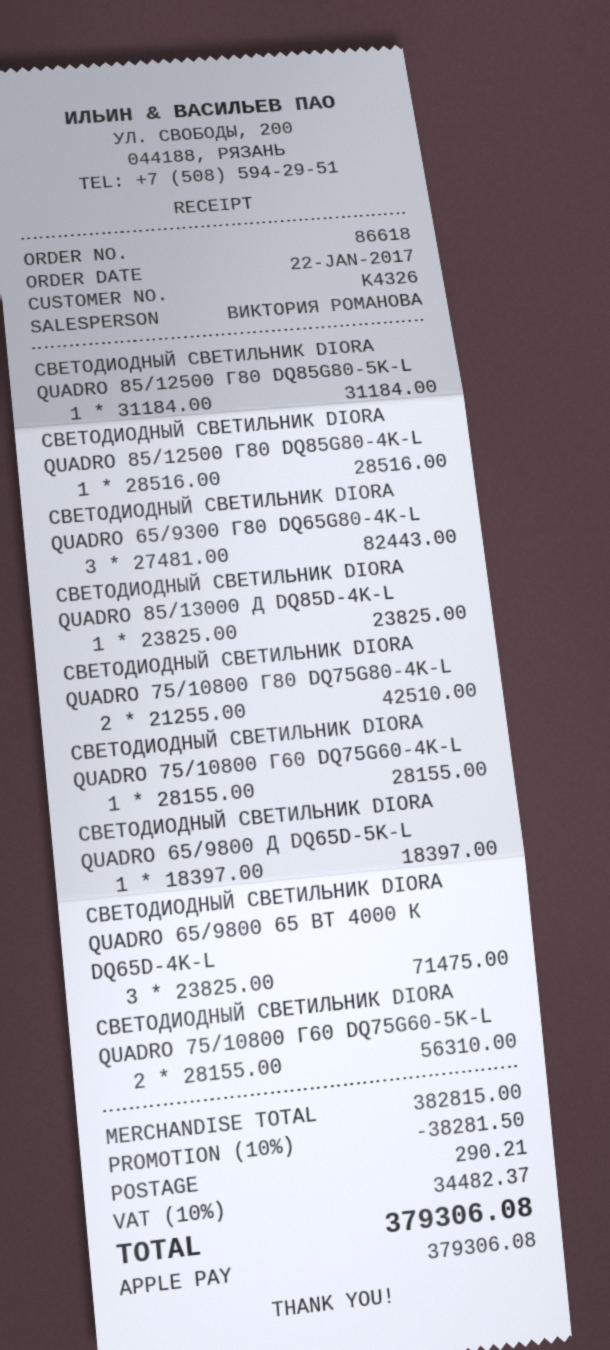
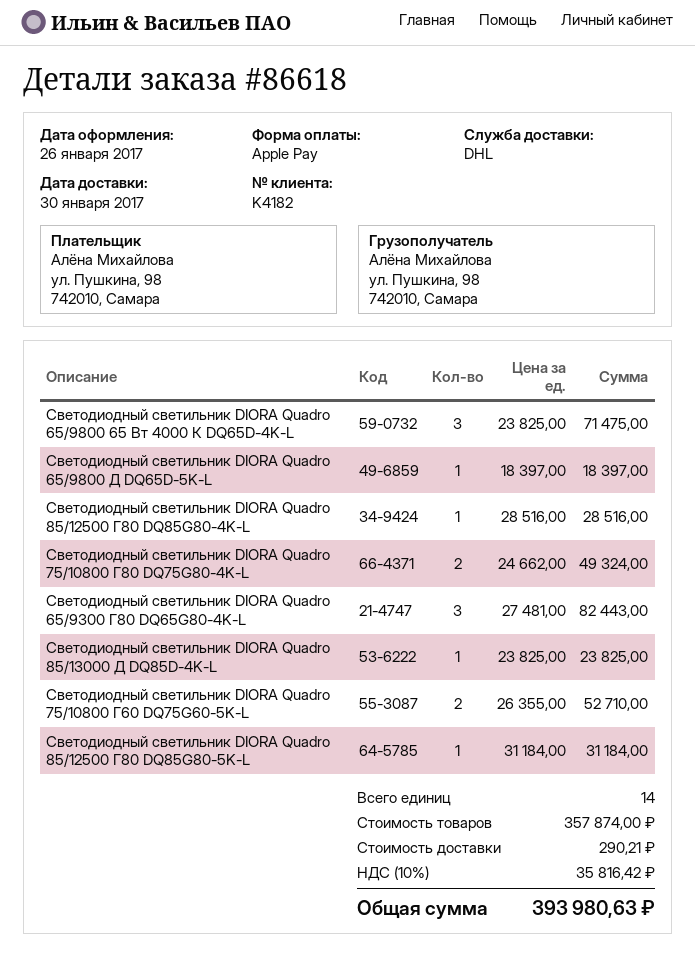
order date: 2017-01-22 -> 2017-01-26
customer number: K4326 -> K4182
СВЕТОДИОДНЫЙ СВЕТИЛЬНИК DIORA QUADRO 75/10800 Г80 DQ75G80-4K-L: 2 x 21255.00 = 42510.00 -> 2 x 24662.00 = 49324.00
СВЕТОДИОДНЫЙ СВЕТИЛЬНИК DIORA QUADRO 75/10800 Г60 DQ75G60-4K-L: 1 x 28155.00 = 28155.00 -> none
СВЕТОДИОДНЫЙ СВЕТИЛЬНИК DIORA QUADRO 75/10800 Г60 DQ75G60-5K-L: 2 x 28155.00 = 56310.00 -> 2 x 26355.00 = 52710.00
subtotal: 382815.00 -> 357874.00
discount: 10% = 38281.50 -> none
tax: 10% = 34482.37 -> 10% = 35816.42
total: 379306.08 -> 393980.63

